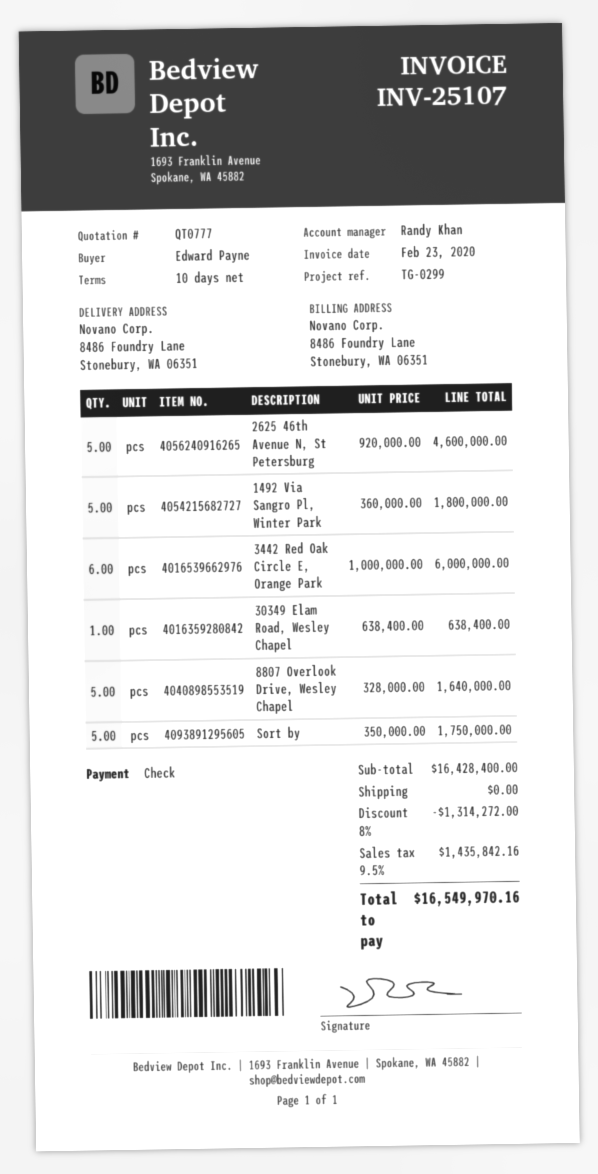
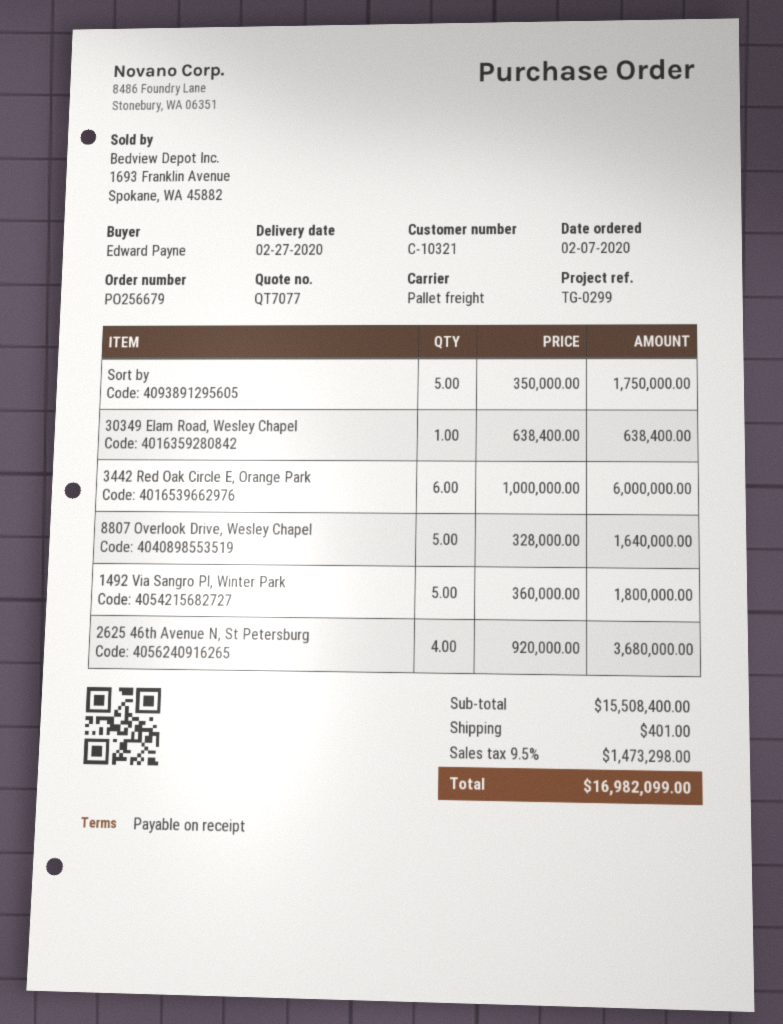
quote number: QT0777 -> QT7077
payment terms: 10 days -> on receipt
2625 46th Avenue N, St Petersburg: 5 x 920000.00 = 4600000.00 -> 4 x 920000.00 = 3680000.00
subtotal: 16428400.00 -> 15508400.00
discount: 8% = 1314272.00 -> none
shipping: 0.00 -> 401.00
tax: 9.5% = 1435842.16 -> 9.5% = 1473298.00
total: 16549970.16 -> 16982099.00

